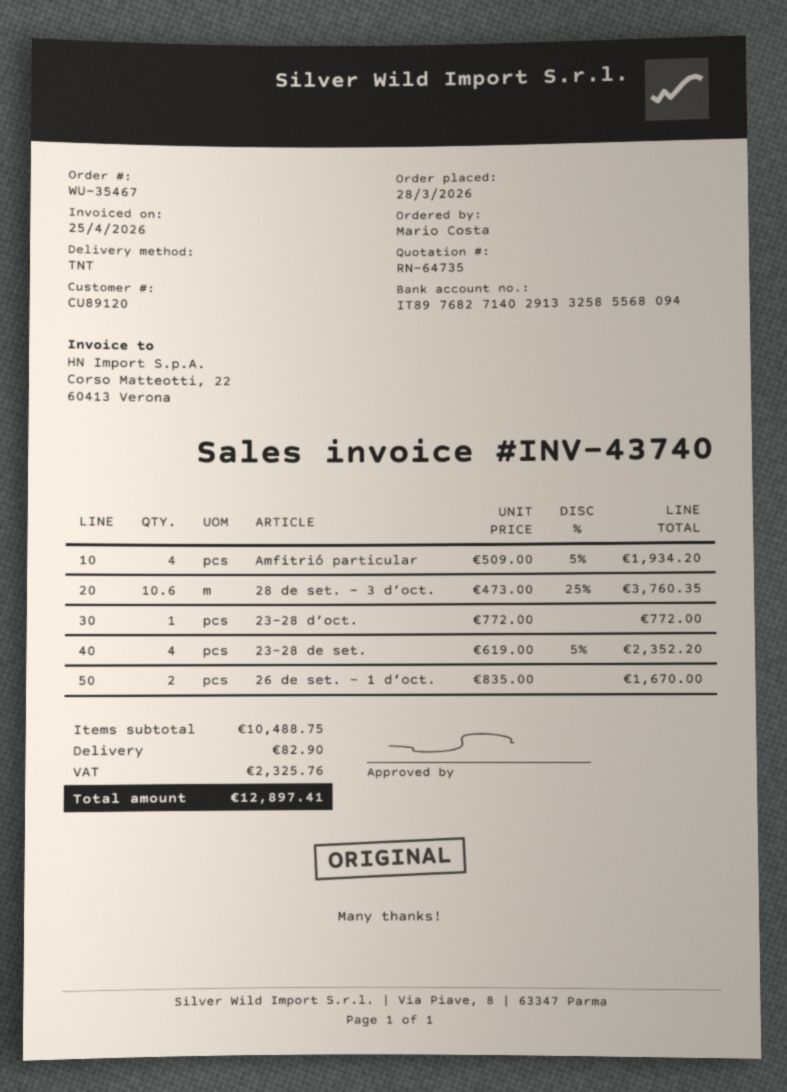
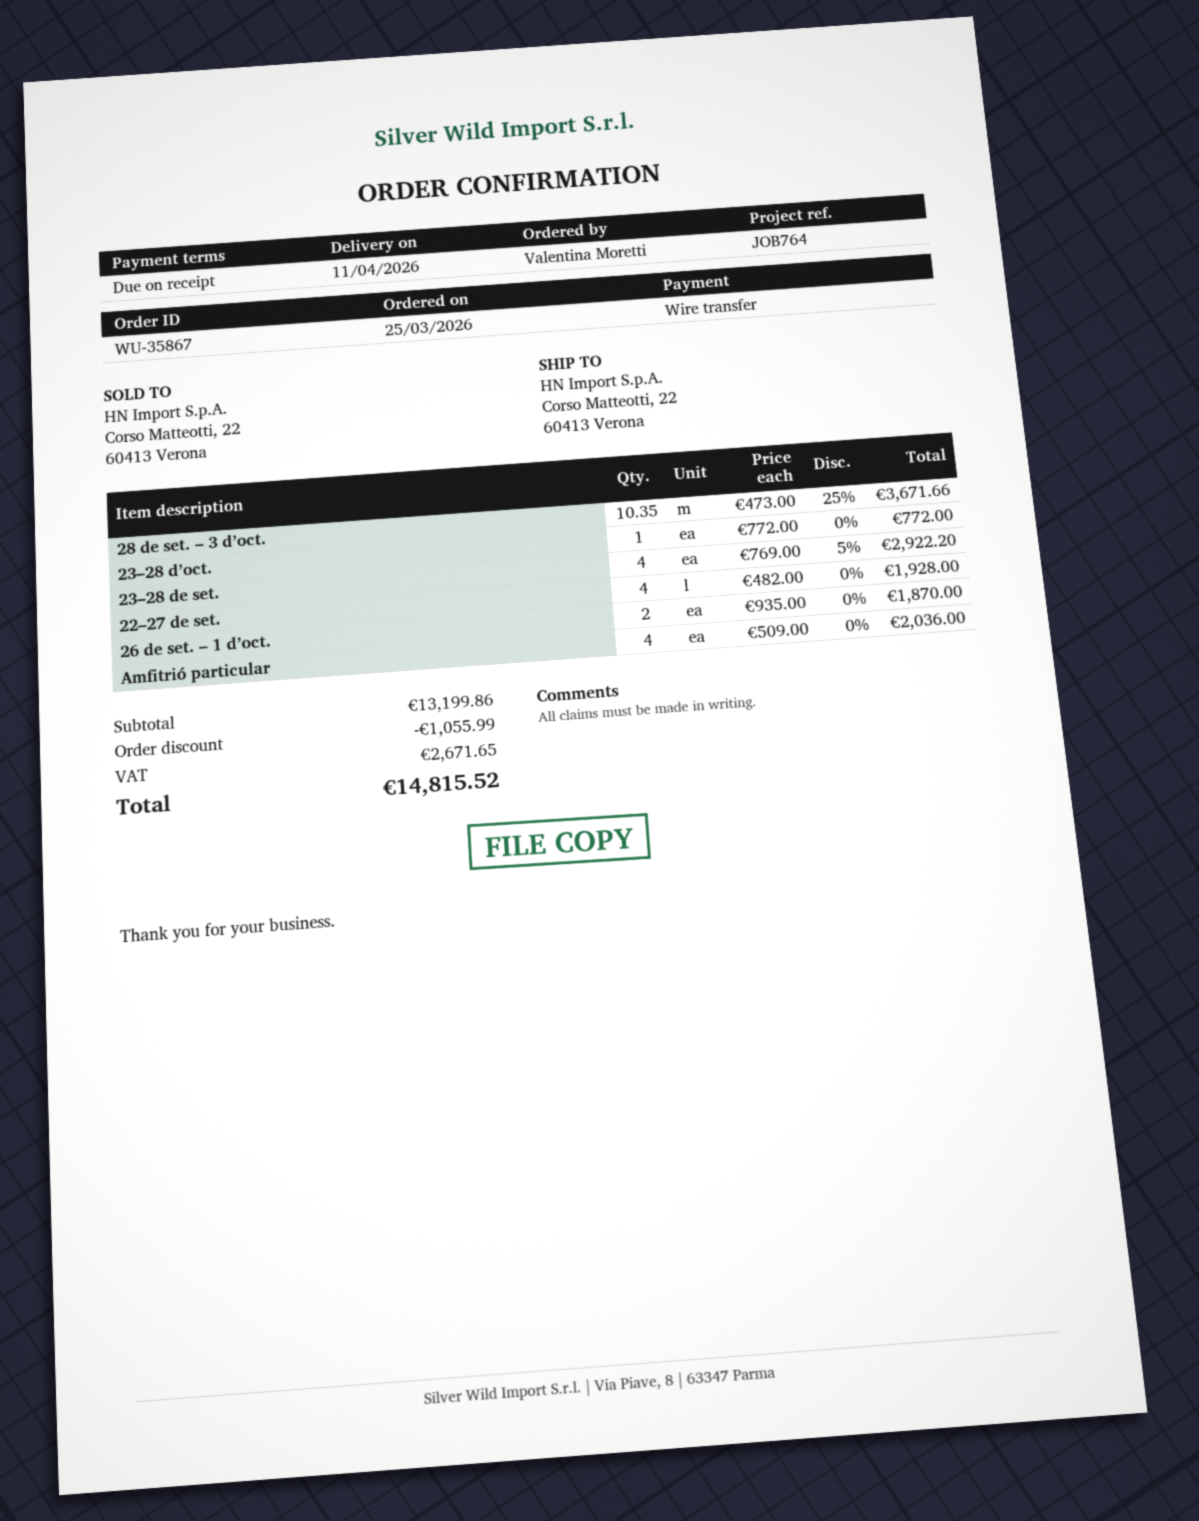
order number: WU-35467 -> WU-35867
order date: 2026-03-28 -> 2026-03-25
ordered by: Mario Costa -> Valentina Moretti
Amfitrió particular: 4 x 509.00 - 5% = 1934.20 -> 4 x 509.00 = 2036.00
28 de set. – 3 d’oct.: 10.6 x 473.00 - 25% = 3760.35 -> 10.35 x 473.00 - 25% = 3671.66
23–28 de set.: 4 x 619.00 - 5% = 2352.20 -> 4 x 769.00 - 5% = 2922.20
26 de set. – 1 d’oct.: 2 x 835.00 = 1670.00 -> 2 x 935.00 = 1870.00
22–27 de set.: none -> 4 x 482.00 = 1928.00
subtotal: 10488.75 -> 13199.86
discount: none -> 1055.99
shipping: 82.90 -> none
tax: 2325.76 -> 2671.65
total: 12897.41 -> 14815.52

